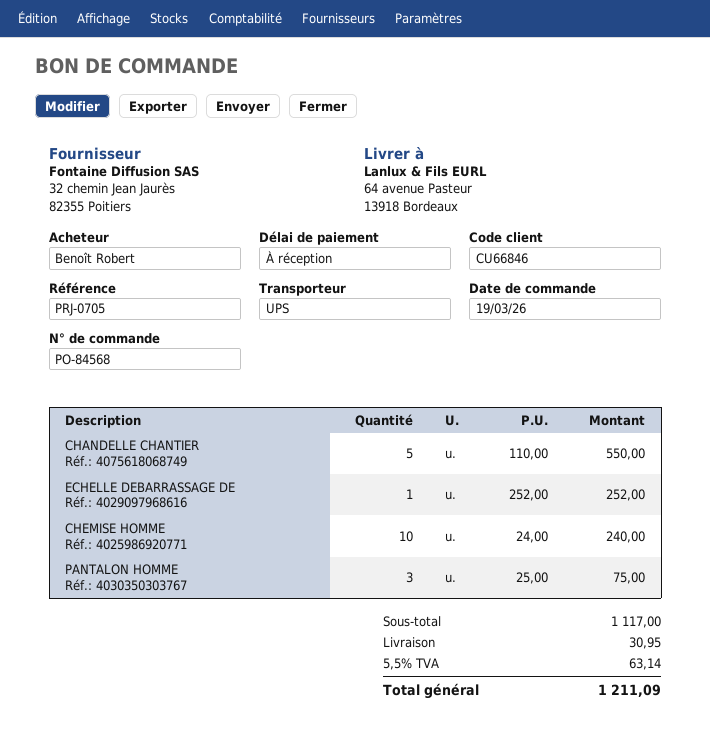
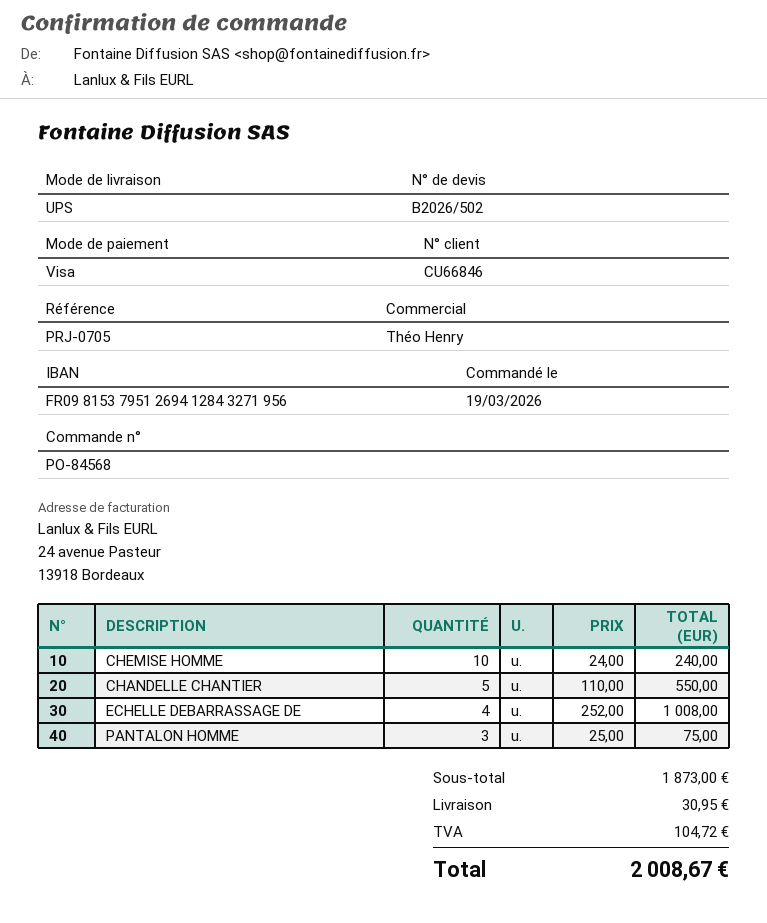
ECHELLE DEBARRASSAGE DE: 1 x 252.00 = 252.00 -> 4 x 252.00 = 1008.00
subtotal: 1117.00 -> 1873.00
tax: 63.14 -> 104.72
total: 1211.09 -> 2008.67

